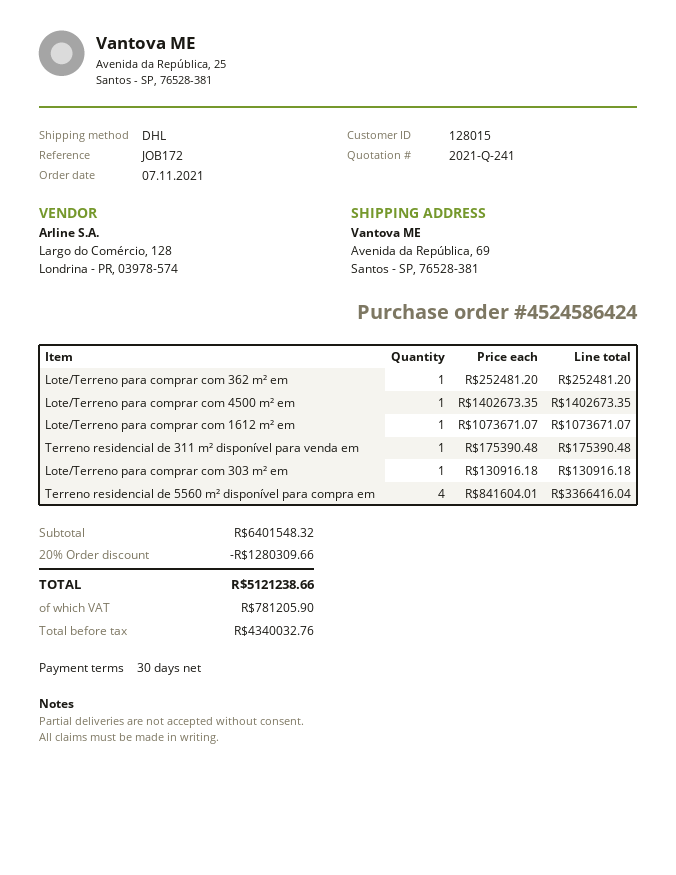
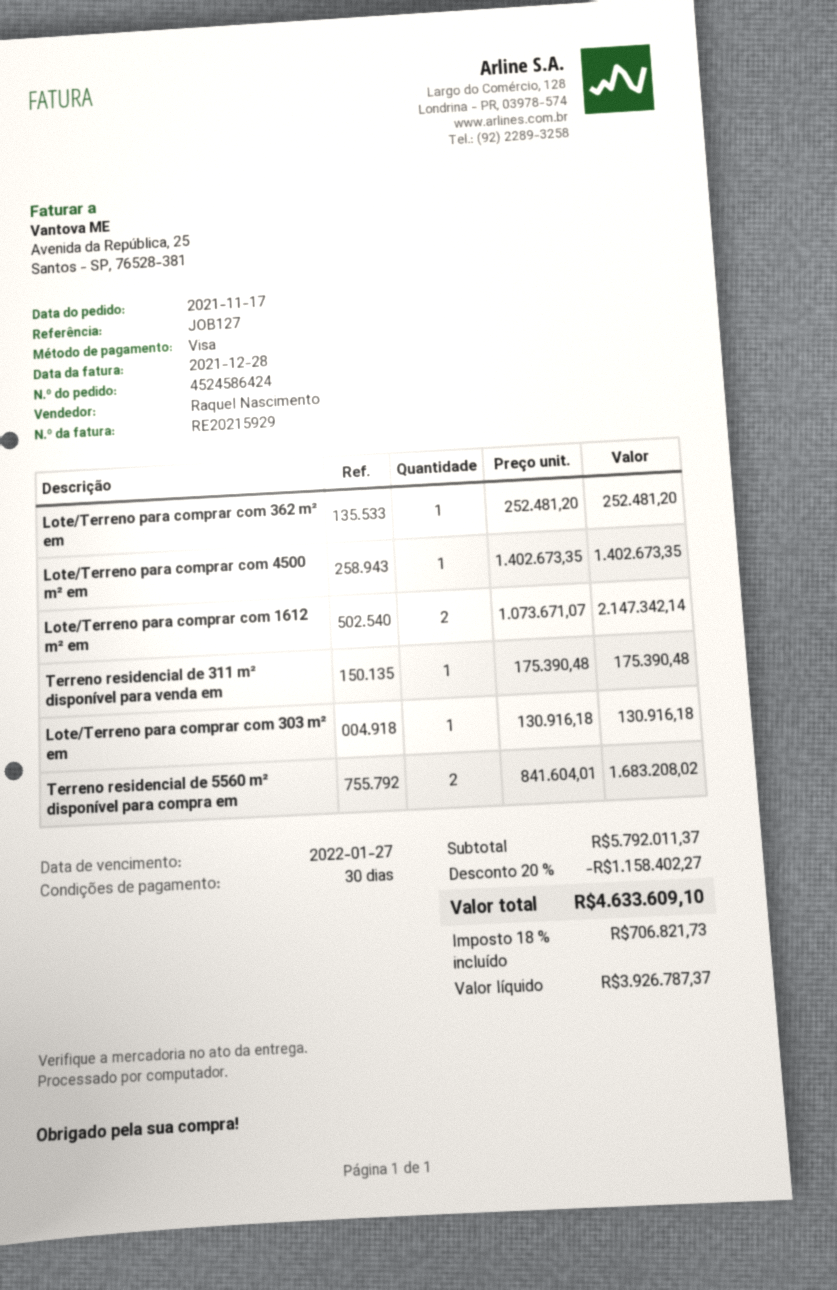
order date: 2021-11-07 -> 2021-11-17
reference: JOB172 -> JOB127
Lote/Terreno para comprar com 1612 m² em: 1 x 1073671.07 = 1073671.07 -> 2 x 1073671.07 = 2147342.14
Terreno residencial de 5560 m² disponível para compra em: 4 x 841604.01 = 3366416.04 -> 2 x 841604.01 = 1683208.02
subtotal: 6401548.32 -> 5792011.37
discount: 20% = 1280309.66 -> 20% = 1158402.27
net: 4340032.76 -> 3926787.37
tax: 781205.90 -> 706821.73
total: 5121238.66 -> 4633609.10

